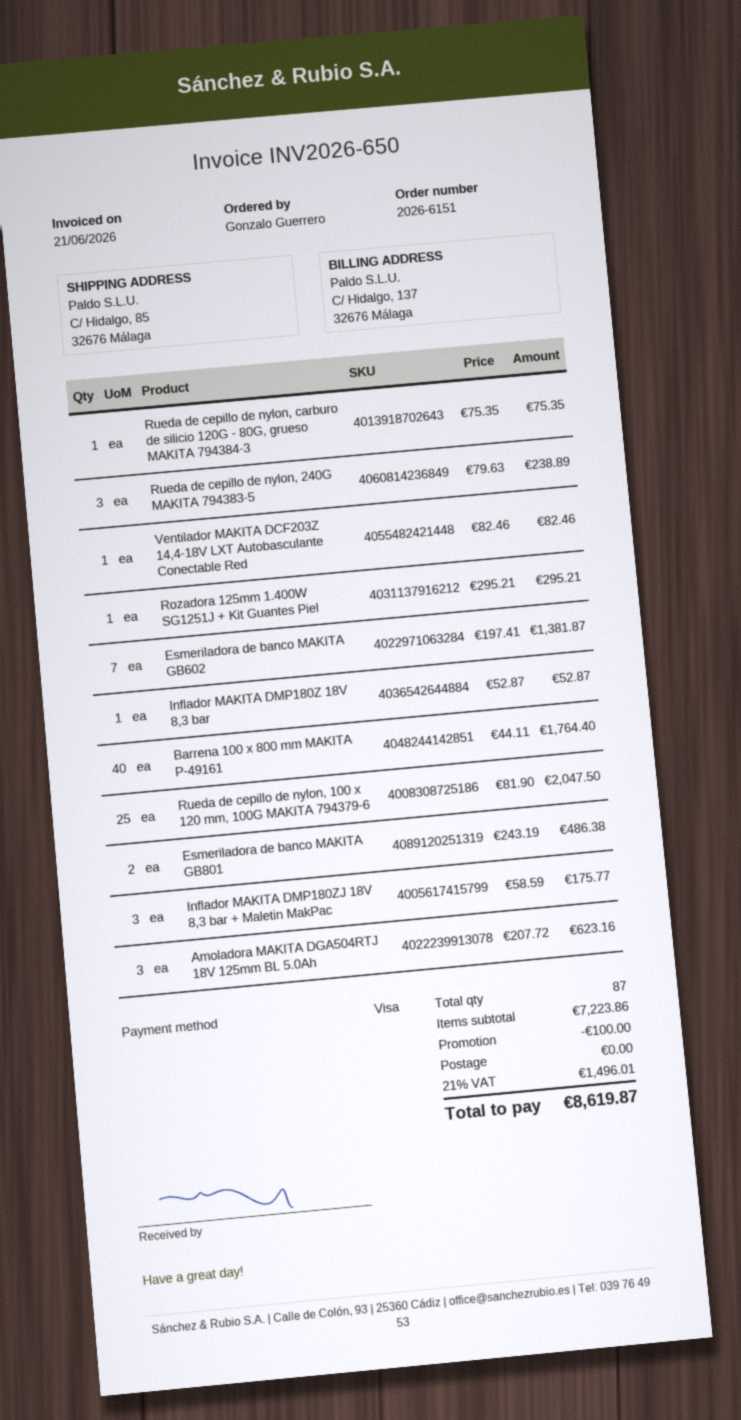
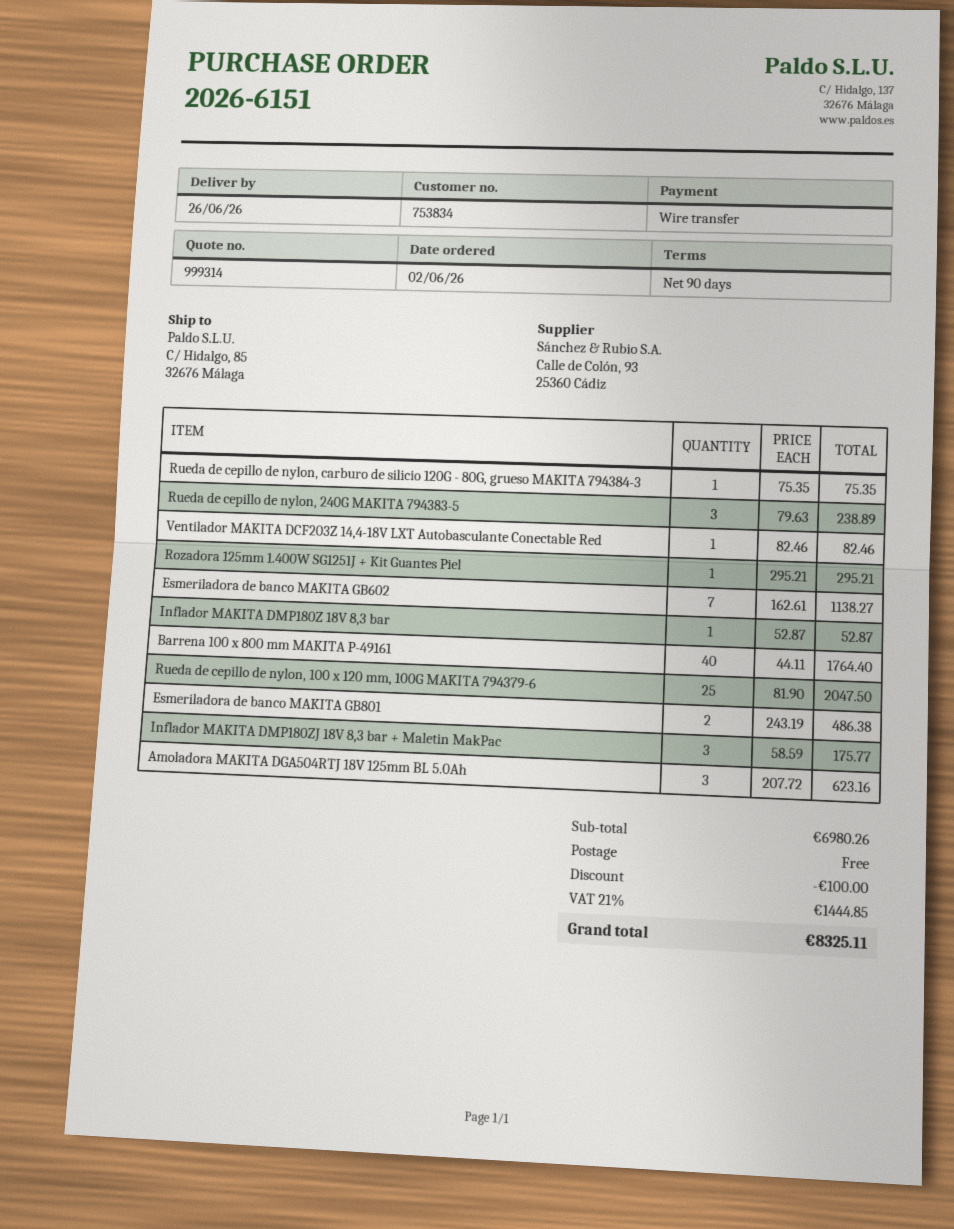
payment method: Visa -> bank transfer
Esmeriladora de banco MAKITA GB602: 7 x 197.41 = 1381.87 -> 7 x 162.61 = 1138.27
subtotal: 7223.86 -> 6980.26
tax: 21% = 1496.01 -> 21% = 1444.85
total: 8619.87 -> 8325.11

